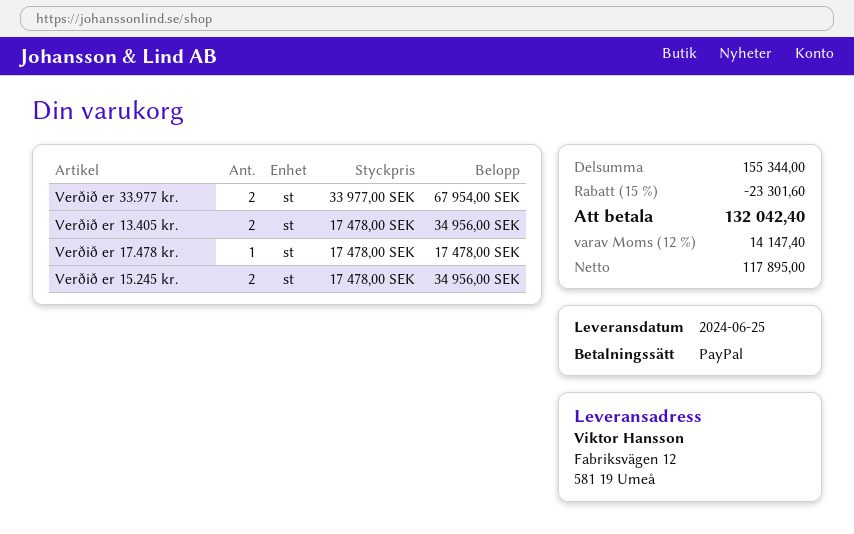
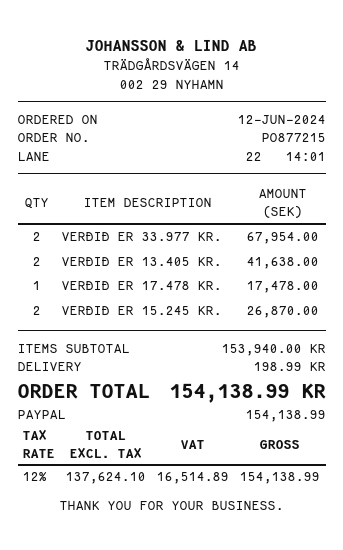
Verðið er 13.405 kr.: 2 for 34956.00 -> 2 for 41638.00
Verðið er 15.245 kr.: 2 for 34956.00 -> 2 for 26870.00
subtotal: 155344.00 -> 153940.00
discount: 15% = 23301.60 -> none
shipping: none -> 198.99
net: 117895.00 -> 137624.10
tax: 12% = 14147.40 -> 12% = 16514.89
total: 132042.40 -> 154138.99

